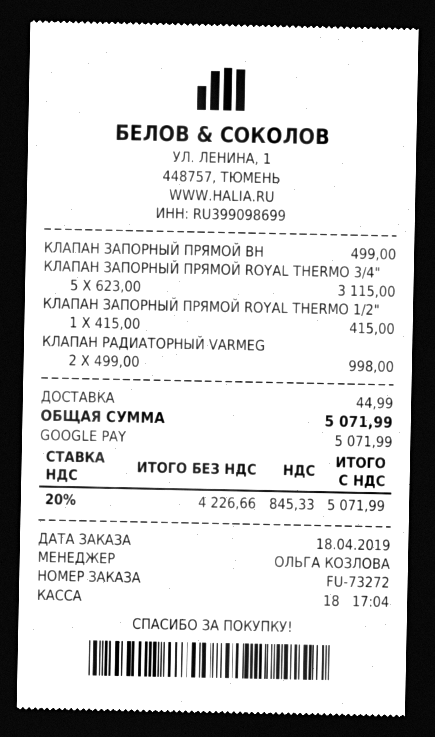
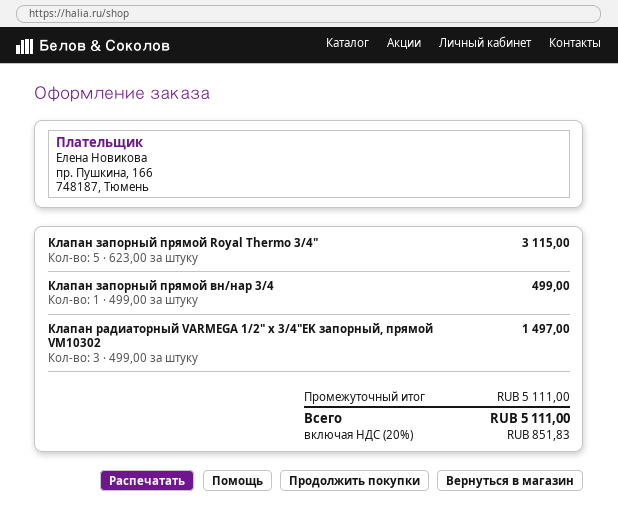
КЛАПАН ЗАПОРНЫЙ ПРЯМОЙ ROYAL THERMO 1/2": 1 x 415.00 = 415.00 -> none
КЛАПАН РАДИАТОРНЫЙ VARMEG: 2 x 499.00 = 998.00 -> 3 x 499.00 = 1497.00
shipping: 44.99 -> none
tax: 20% = 845.33 -> 20% = 851.83
total: 5071.99 -> 5111.00

